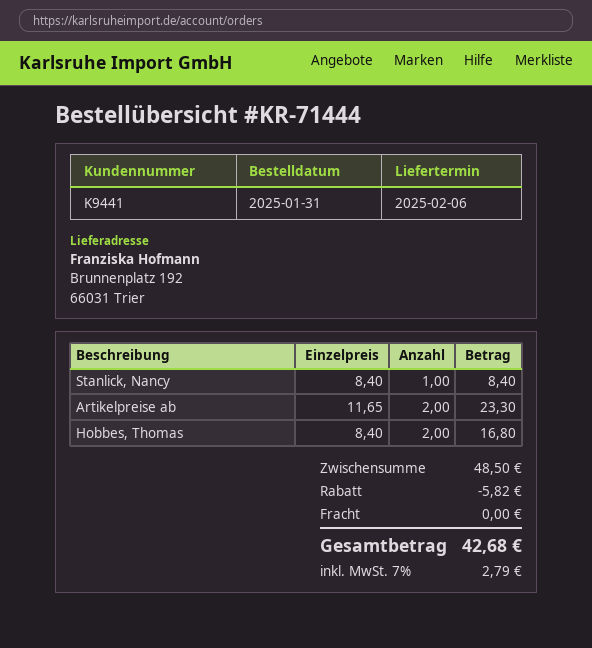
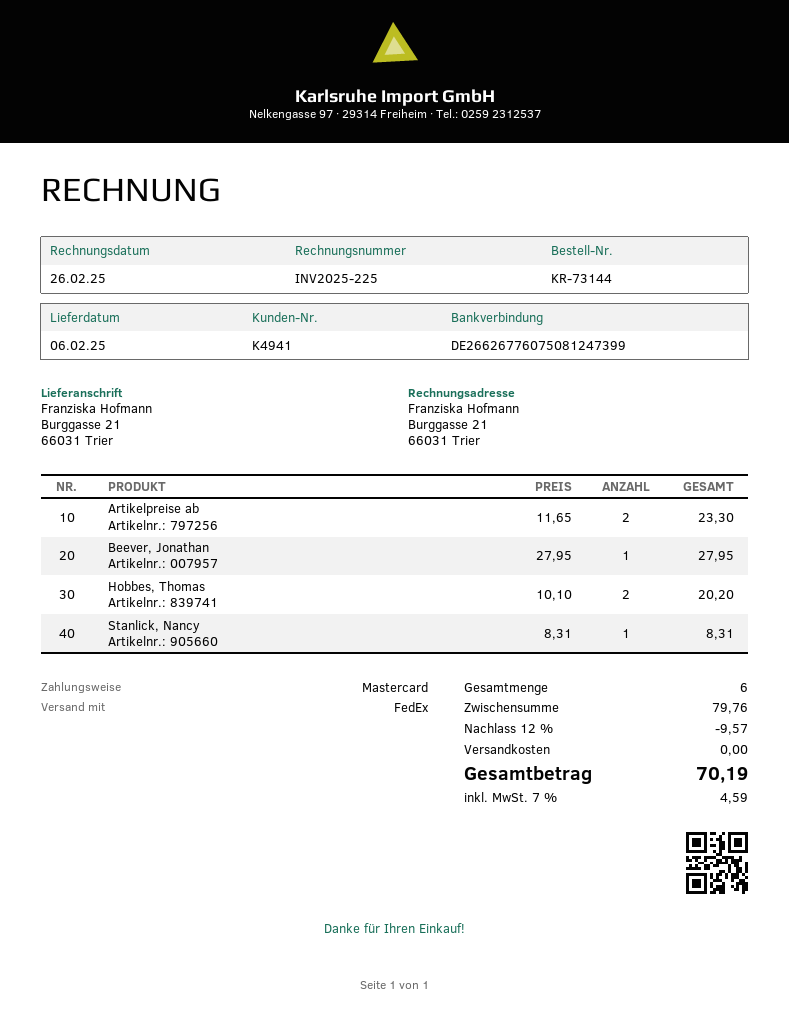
order number: KR-71444 -> KR-73144
customer number: K9441 -> K4941
ship to: Brunnenplatz 192, 66031 Trier -> Burggasse 21, 66031 Trier
Stanlick, Nancy: 1 x 8.40 = 8.40 -> 1 x 8.31 = 8.31
Hobbes, Thomas: 2 x 8.40 = 16.80 -> 2 x 10.10 = 20.20
Beever, Jonathan: none -> 1 x 27.95 = 27.95
subtotal: 48.50 -> 79.76
discount: 5.82 -> 9.57
tax: 7% = 2.79 -> 7% = 4.59
total: 42.68 -> 70.19

